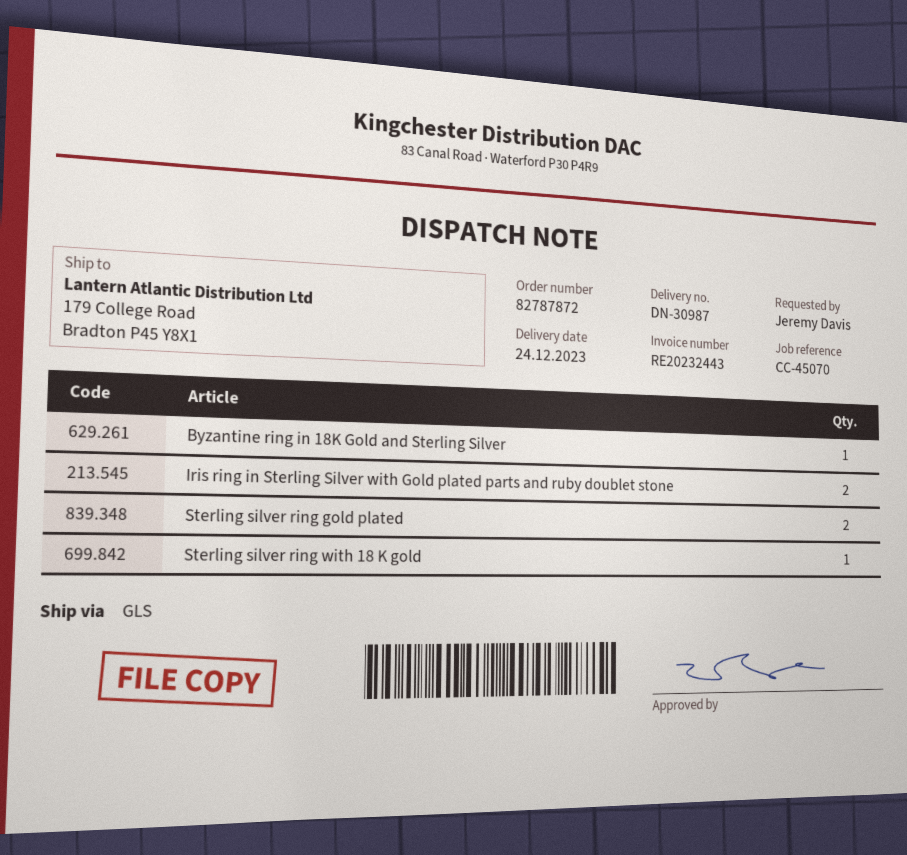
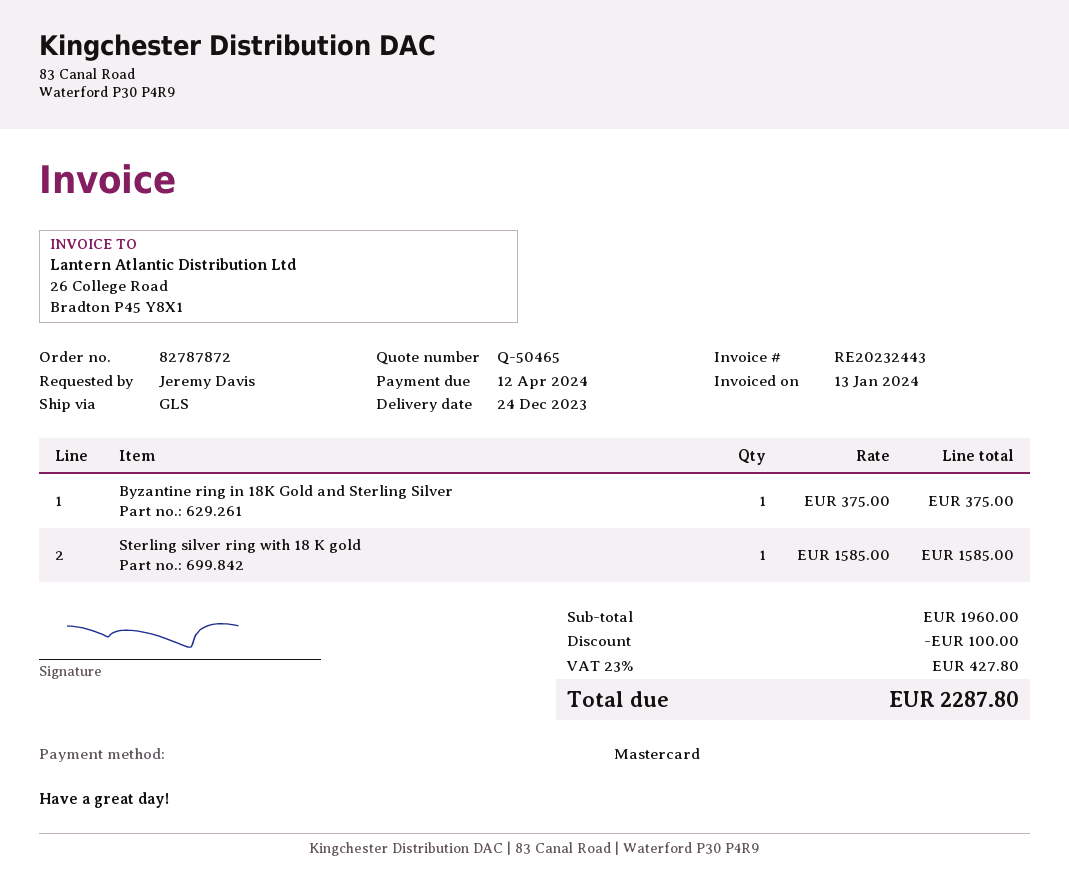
Iris ring in Sterling Silver with Gold plated parts and ruby doublet stone: 2 -> none
Sterling silver ring gold plated: 2 -> none

